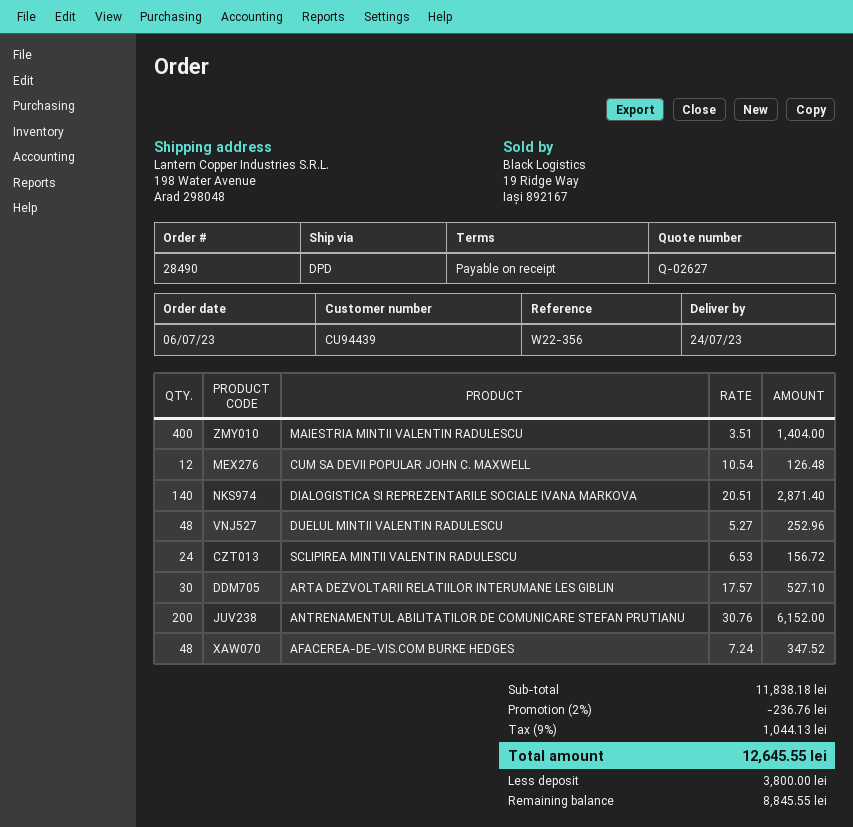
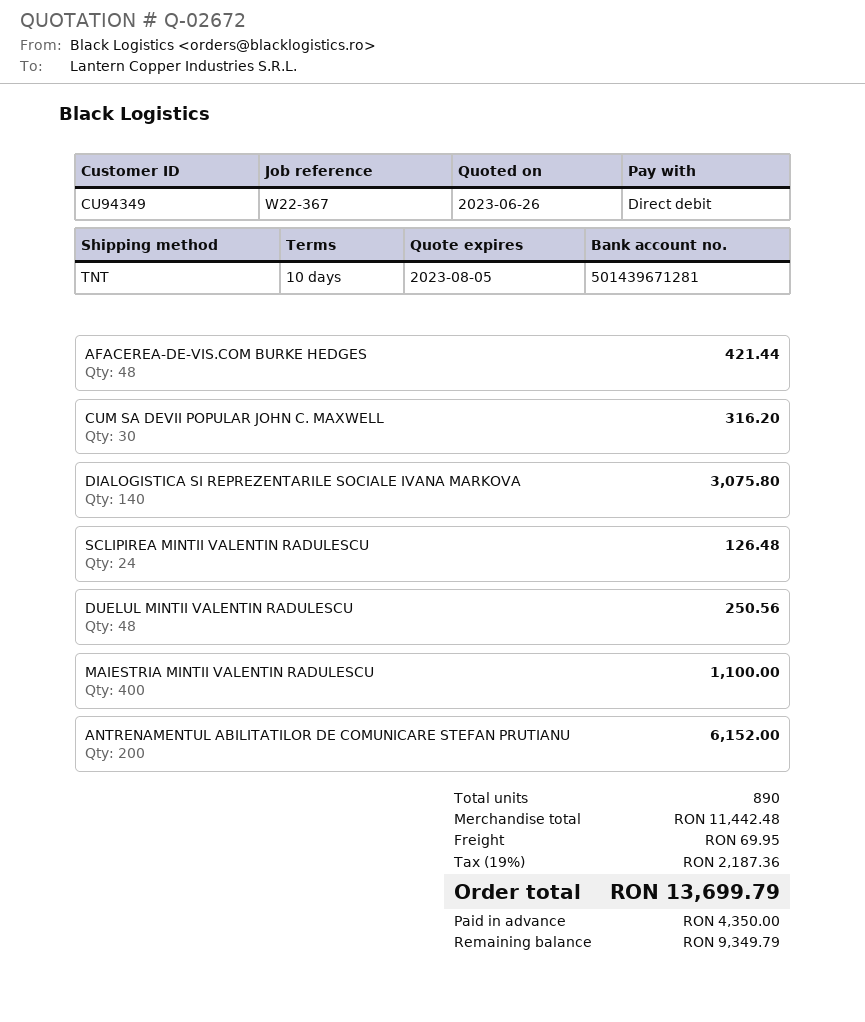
quote number: Q-02627 -> Q-02672
payment terms: on receipt -> 10 days
customer number: CU94439 -> CU94349
reference: W22-356 -> W22-367
shipping method: DPD -> TNT
MAIESTRIA MINTII VALENTIN RADULESCU: 400 for 1404.00 -> 400 for 1100.00
CUM SA DEVII POPULAR JOHN C. MAXWELL: 12 for 126.48 -> 30 for 316.20
DIALOGISTICA SI REPREZENTARILE SOCIALE IVANA MARKOVA: 140 for 2871.40 -> 140 for 3075.80
DUELUL MINTII VALENTIN RADULESCU: 48 for 252.96 -> 48 for 250.56
SCLIPIREA MINTII VALENTIN RADULESCU: 24 for 156.72 -> 24 for 126.48
ARTA DEZVOLTARII RELATIILOR INTERUMANE LES GIBLIN: 30 for 527.10 -> none
AFACEREA-DE-VIS.COM BURKE HEDGES: 48 for 347.52 -> 48 for 421.44
subtotal: 11838.18 -> 11442.48
discount: 2% = 236.76 -> none
shipping: none -> 69.95
tax: 9% = 1044.13 -> 19% = 2187.36
total: 12645.55 -> 13699.79
deposit: 3800.00 -> 4350.00
balance: 8845.55 -> 9349.79

